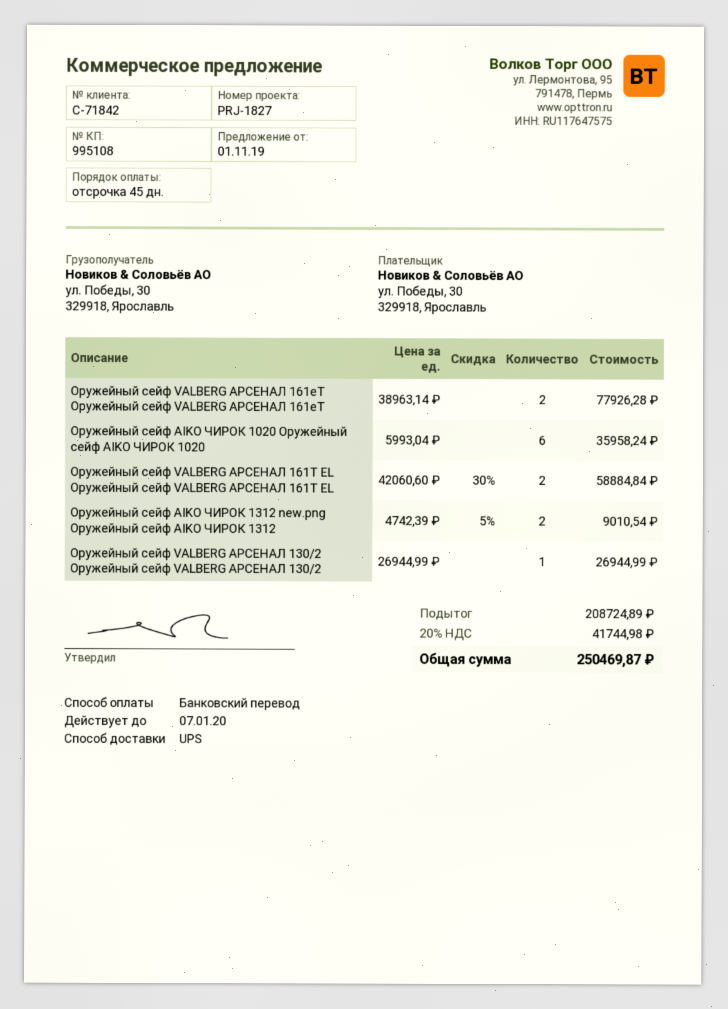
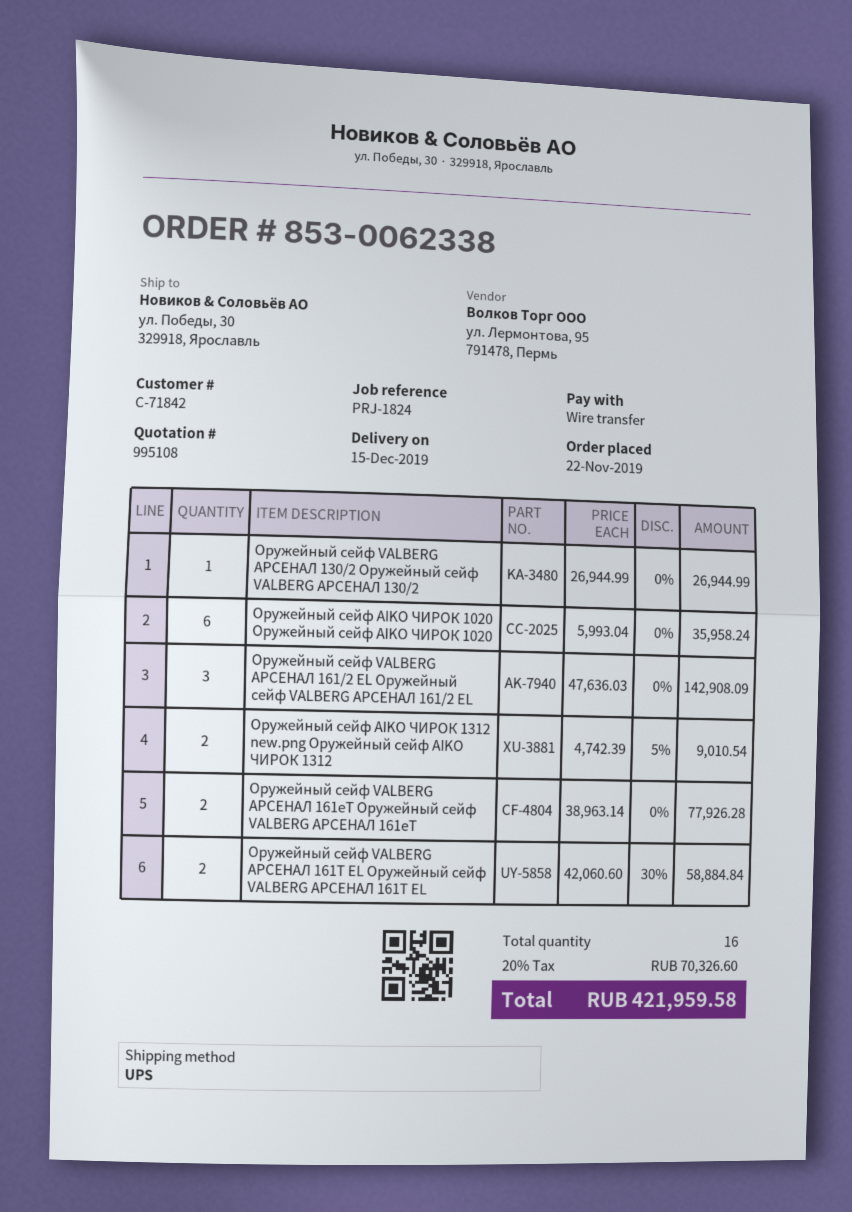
reference: PRJ-1827 -> PRJ-1824
Оружейный сейф VALBERG АРСЕНАЛ 161/2 EL Оружейный сейф VALBERG АРСЕНАЛ 161/2 EL: none -> 3 x 47636.03 = 142908.09
tax: 20% = 41744.98 -> 20% = 70326.60
total: 250469.87 -> 421959.58

